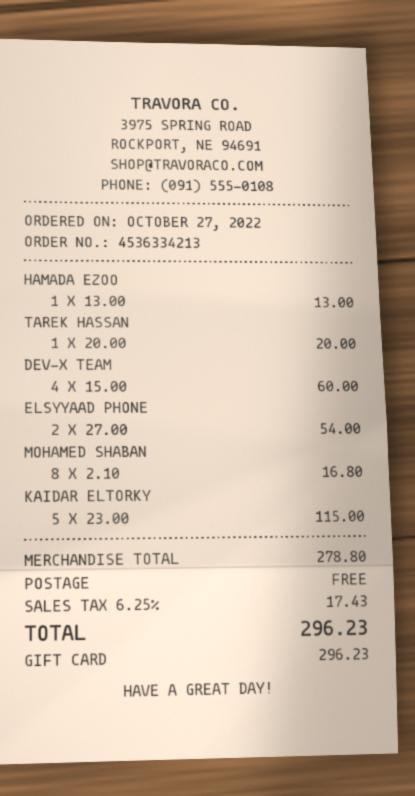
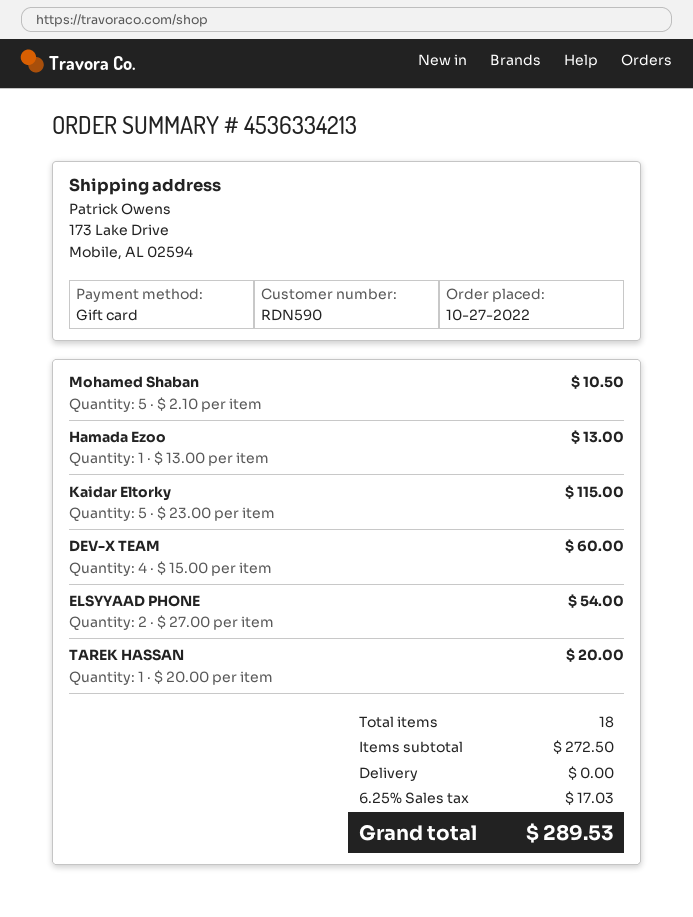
MOHAMED SHABAN: 8 x 2.10 = 16.80 -> 5 x 2.10 = 10.50
subtotal: 278.80 -> 272.50
tax: 6.25% = 17.43 -> 6.25% = 17.03
total: 296.23 -> 289.53

